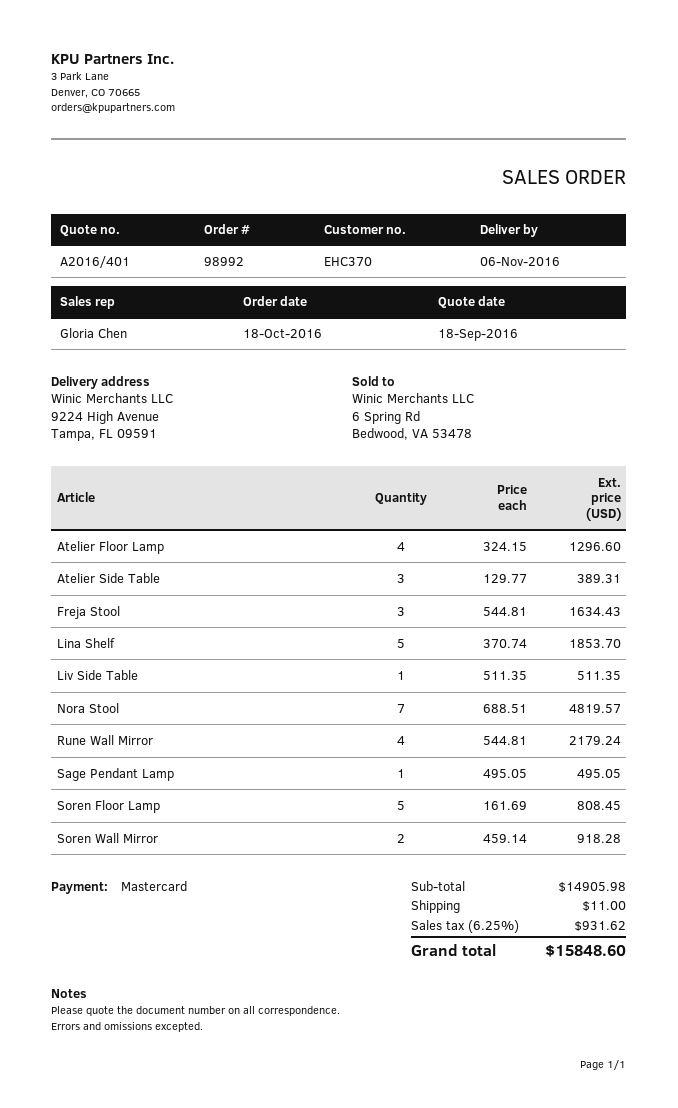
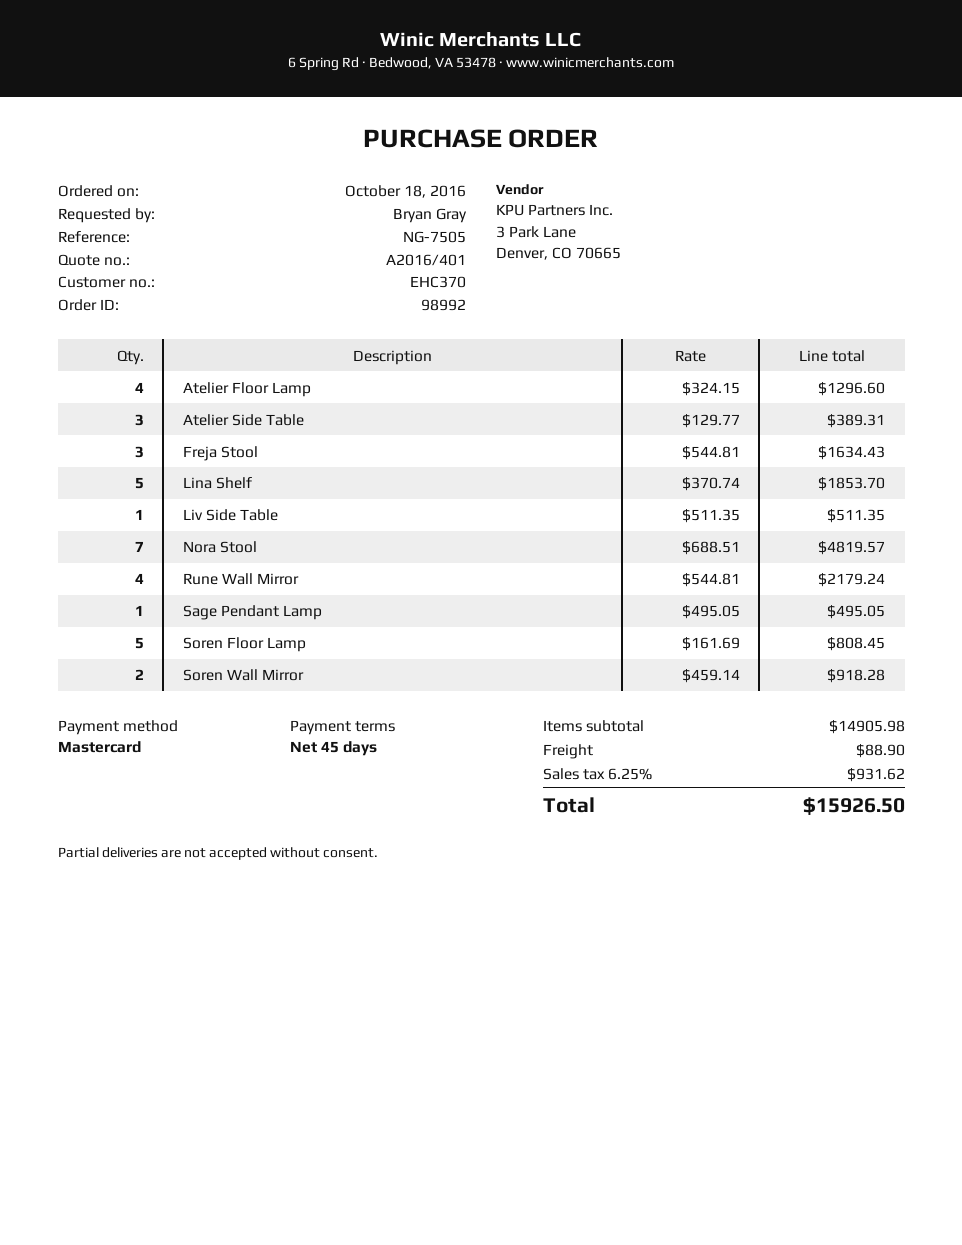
shipping: 11.00 -> 88.90
total: 15848.60 -> 15926.50

